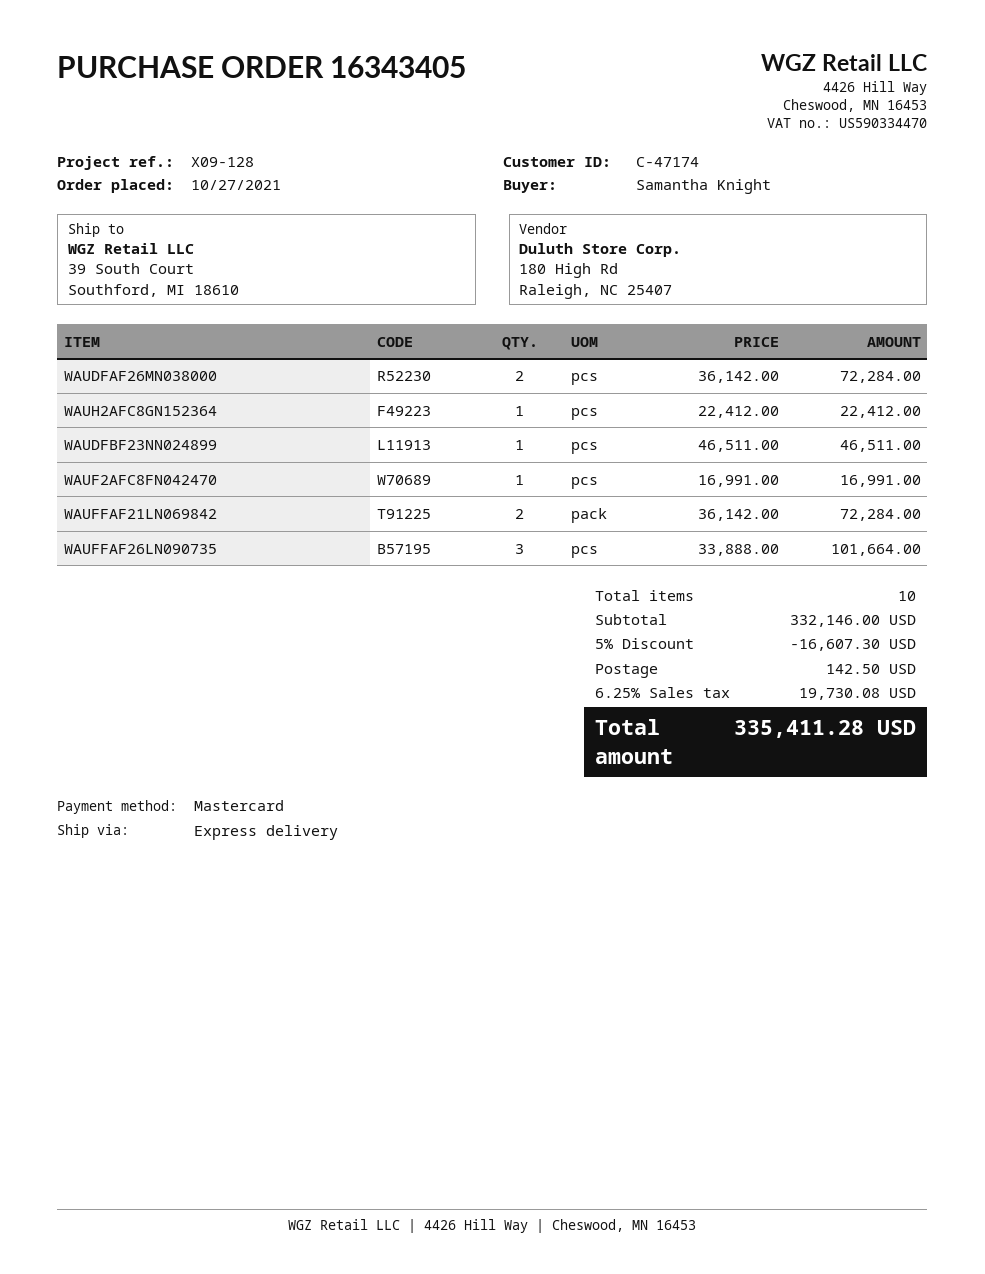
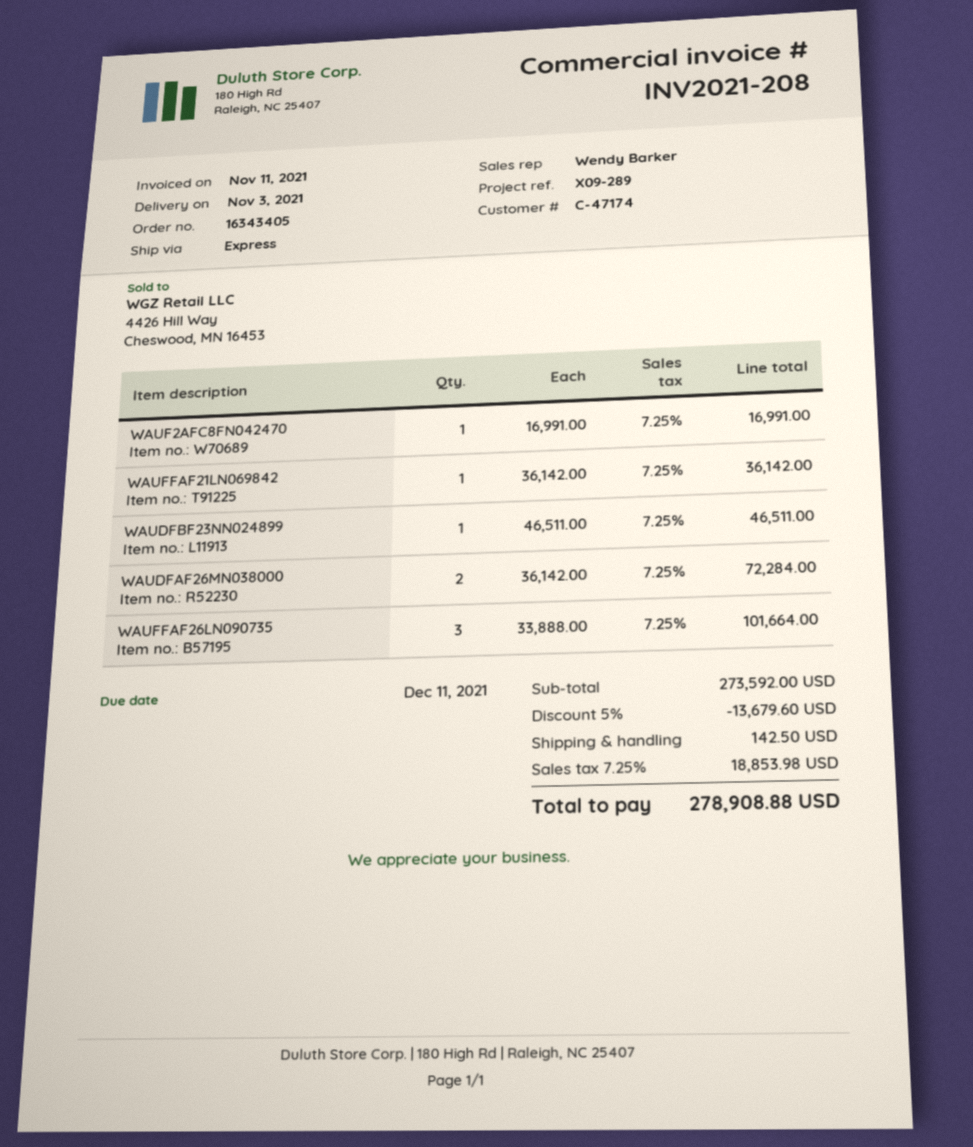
reference: X09-128 -> X09-289
WAUH2AFC8GN152364: 1 x 22412.00 = 22412.00 -> none
WAUFFAF21LN069842: 2 x 36142.00 = 72284.00 -> 1 x 36142.00 = 36142.00
subtotal: 332146.00 -> 273592.00
discount: 5% = 16607.30 -> 5% = 13679.60
tax: 6.25% = 19730.08 -> 7.25% = 18853.98
total: 335411.28 -> 278908.88

